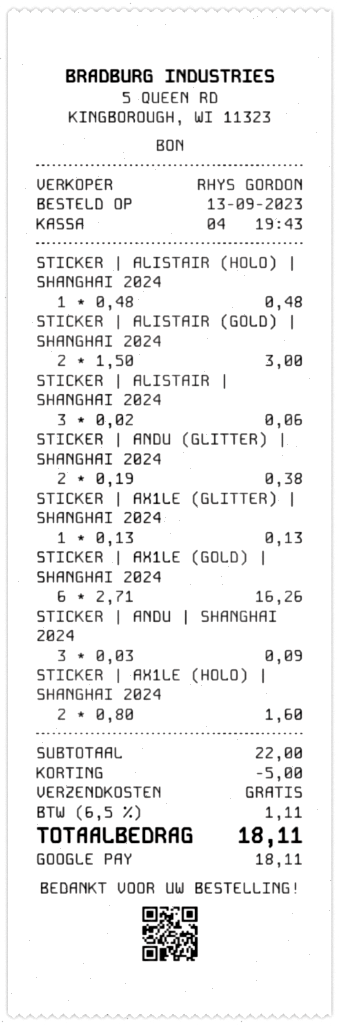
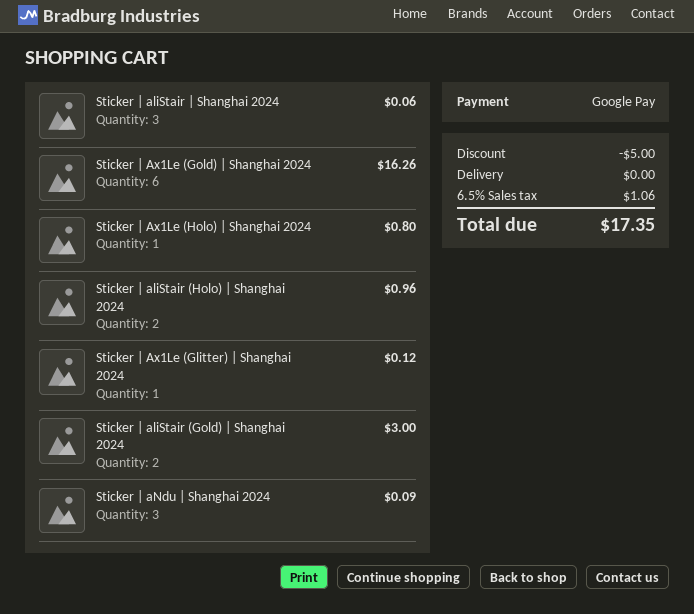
STICKER | ALISTAIR (HOLO) | SHANGHAI 2024: 1 for 0.48 -> 2 for 0.96
STICKER | ANDU (GLITTER) | SHANGHAI 2024: 2 for 0.38 -> none
STICKER | AX1LE (GLITTER) | SHANGHAI 2024: 1 for 0.13 -> 1 for 0.12
STICKER | AX1LE (HOLO) | SHANGHAI 2024: 2 for 1.60 -> 1 for 0.80
tax: 6.5% = 1.11 -> 6.5% = 1.06
total: 18.11 -> 17.35

